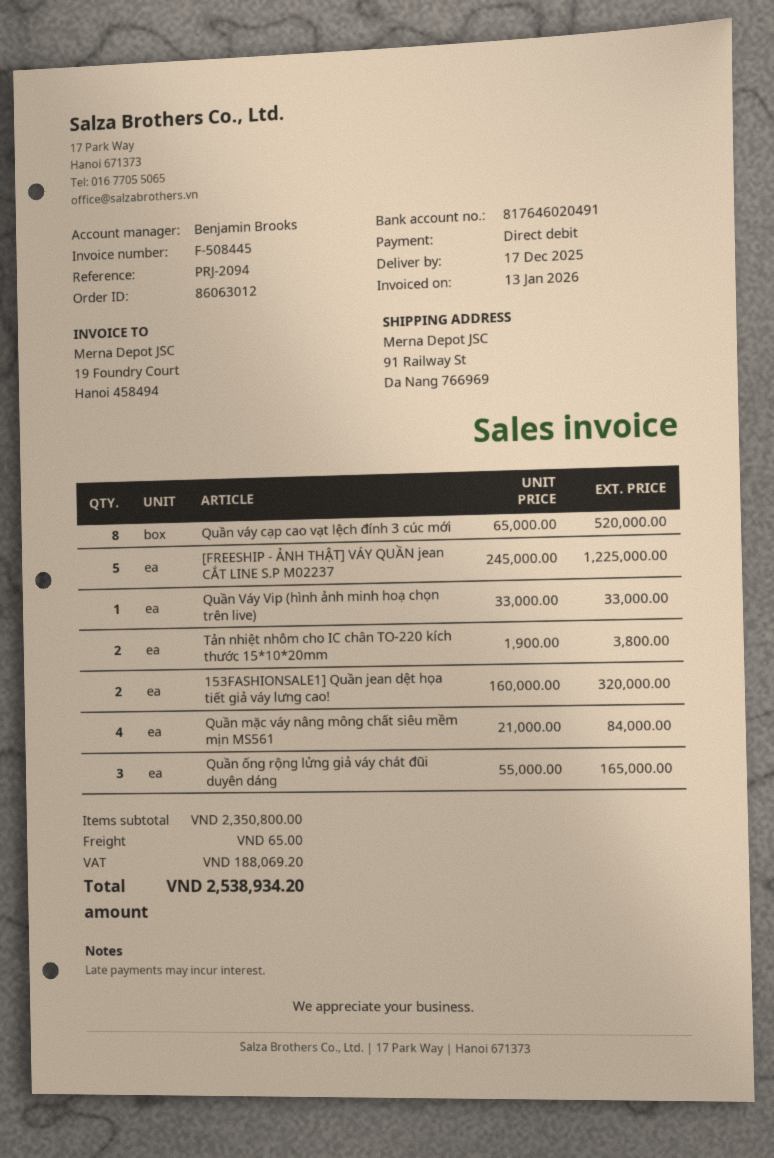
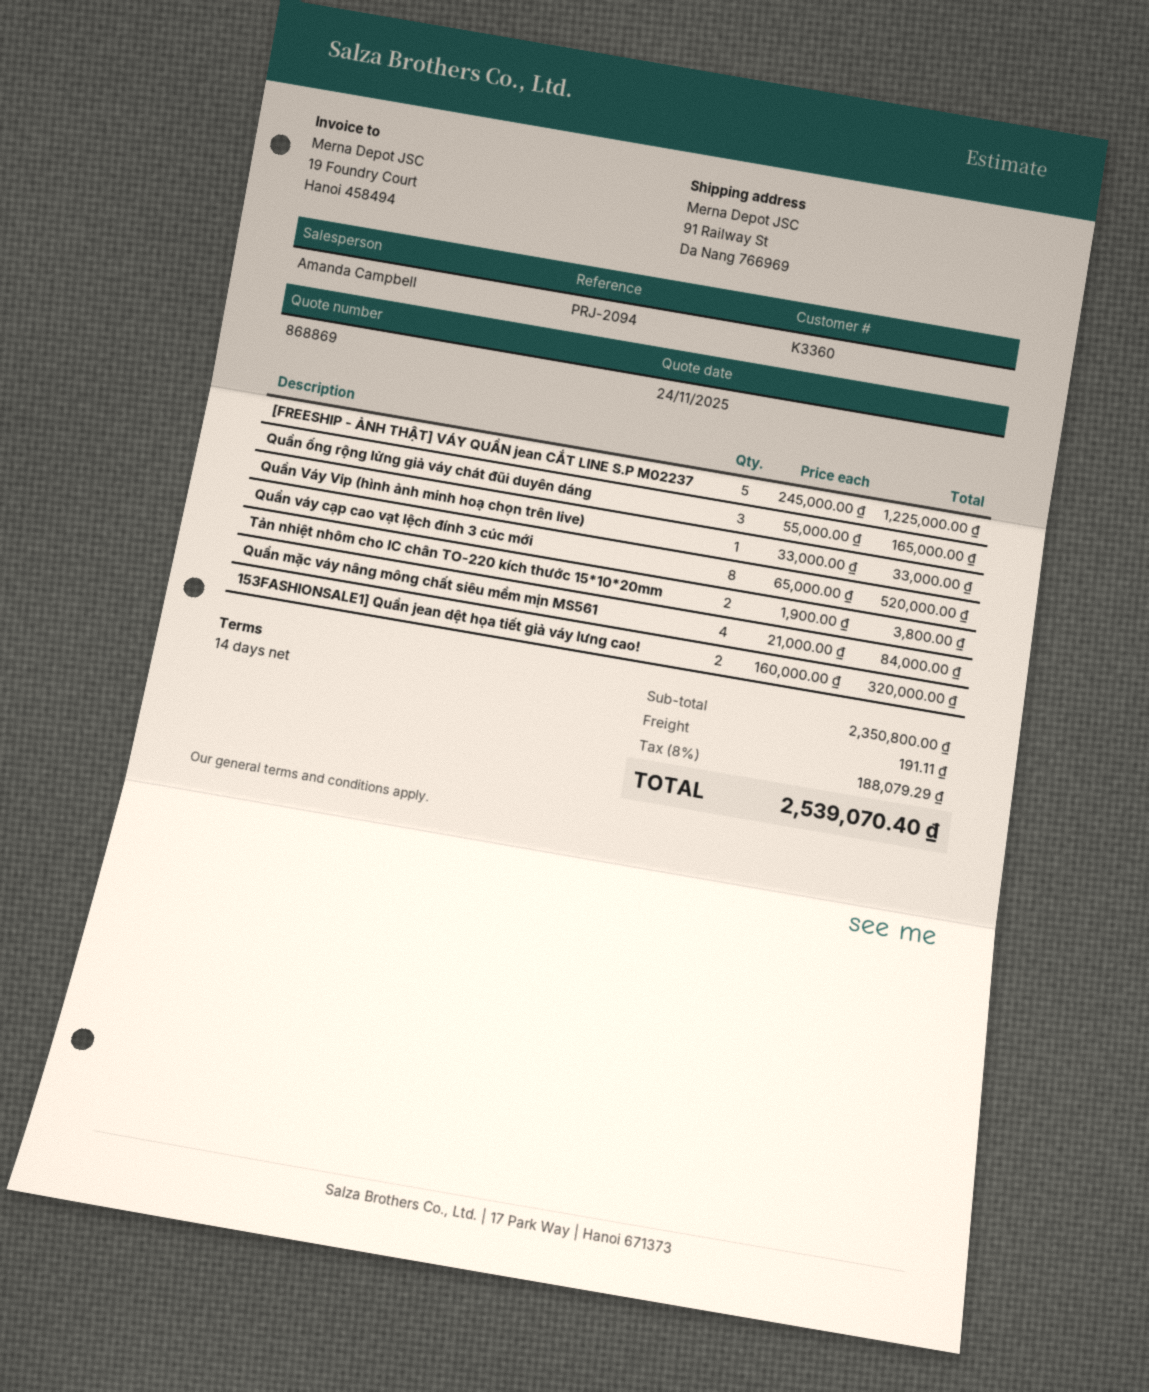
sales rep: Benjamin Brooks -> Amanda Campbell
shipping: 65.00 -> 191.11
tax: 188069.20 -> 188079.29
total: 2538934.20 -> 2539070.40

